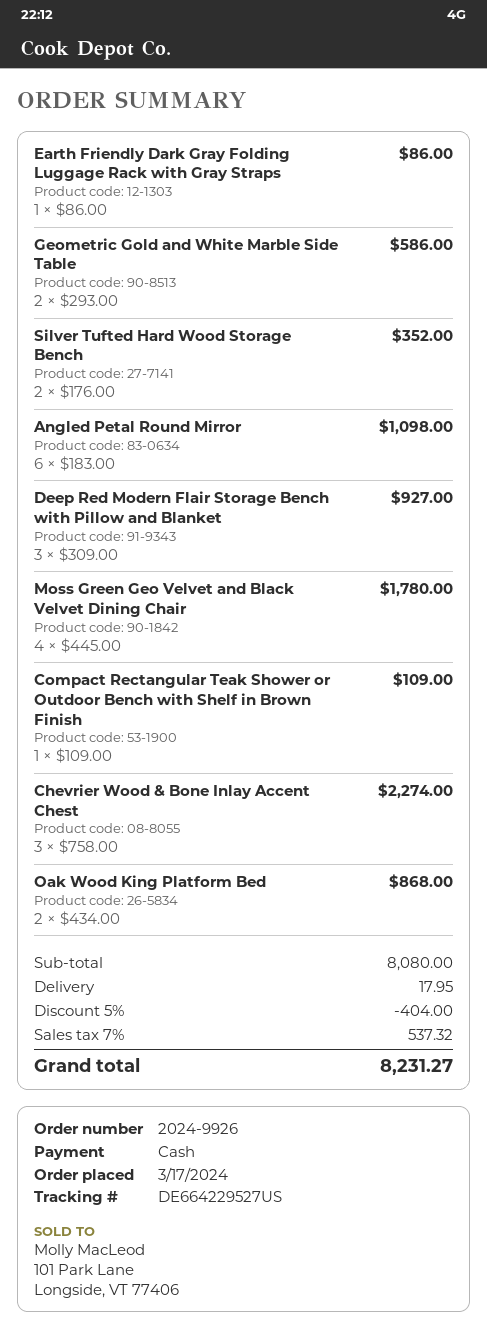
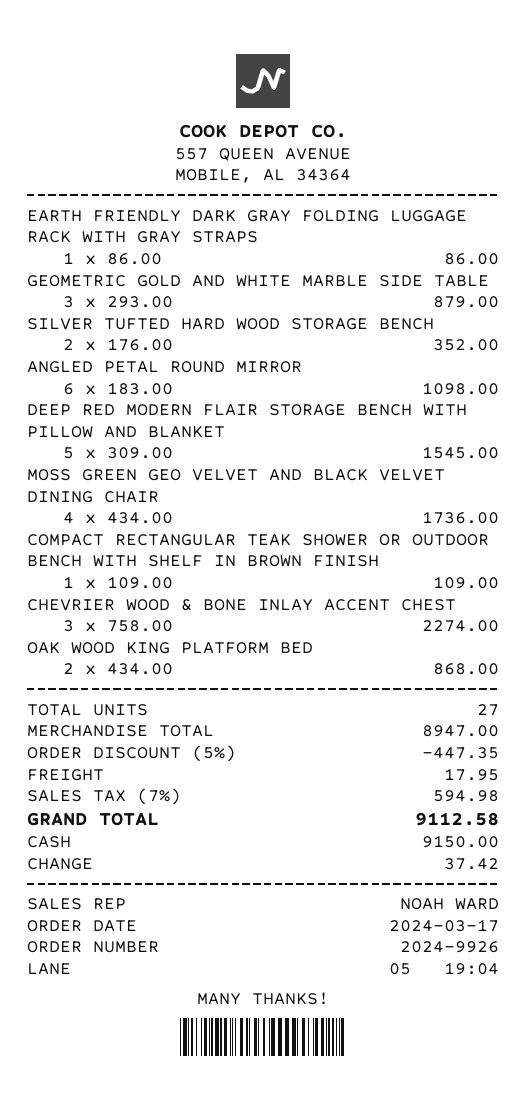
Geometric Gold and White Marble Side Table: 2 x 293.00 = 586.00 -> 3 x 293.00 = 879.00
Deep Red Modern Flair Storage Bench with Pillow and Blanket: 3 x 309.00 = 927.00 -> 5 x 309.00 = 1545.00
Moss Green Geo Velvet and Black Velvet Dining Chair: 4 x 445.00 = 1780.00 -> 4 x 434.00 = 1736.00
subtotal: 8080.00 -> 8947.00
discount: 5% = 404.00 -> 5% = 447.35
tax: 7% = 537.32 -> 7% = 594.98
total: 8231.27 -> 9112.58

